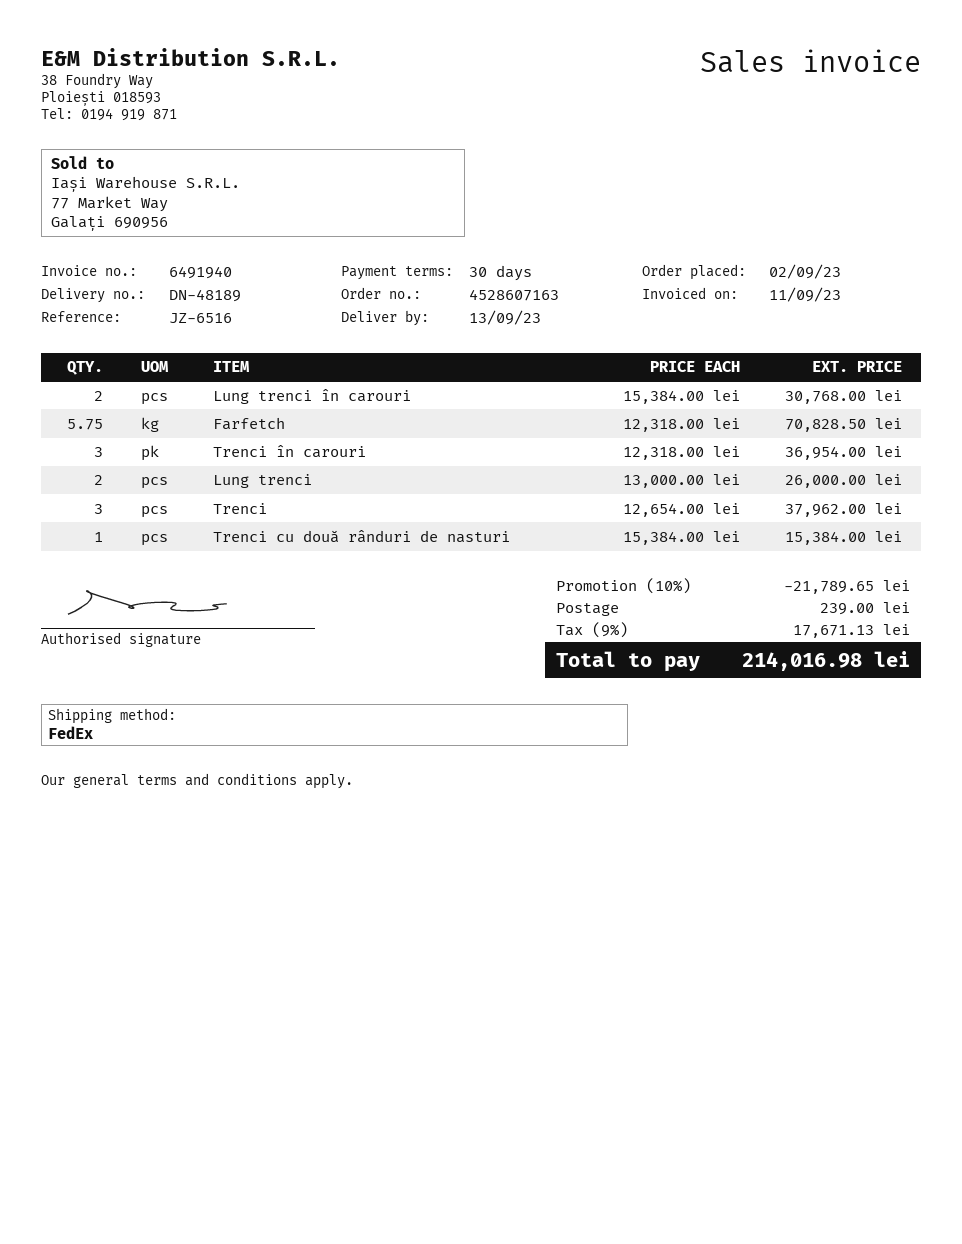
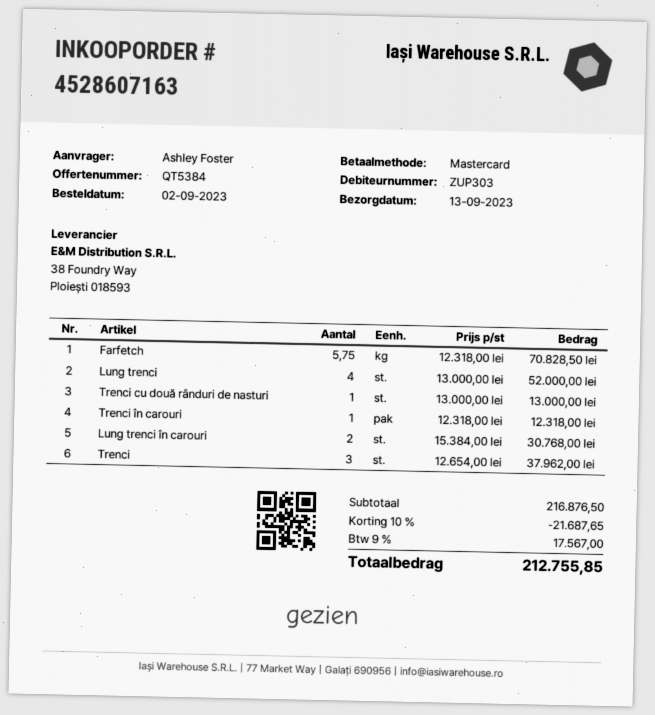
Trenci în carouri: 3 x 12318.00 = 36954.00 -> 1 x 12318.00 = 12318.00
Lung trenci: 2 x 13000.00 = 26000.00 -> 4 x 13000.00 = 52000.00
Trenci cu două rânduri de nasturi: 1 x 15384.00 = 15384.00 -> 1 x 13000.00 = 13000.00
discount: 10% = 21789.65 -> 10% = 21687.65
shipping: 239.00 -> none
tax: 9% = 17671.13 -> 9% = 17567.00
total: 214016.98 -> 212755.85

